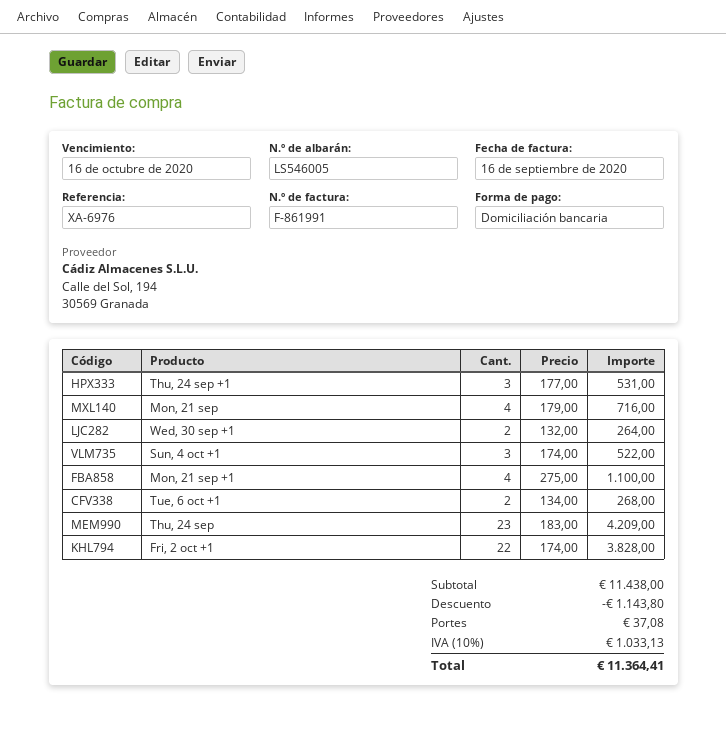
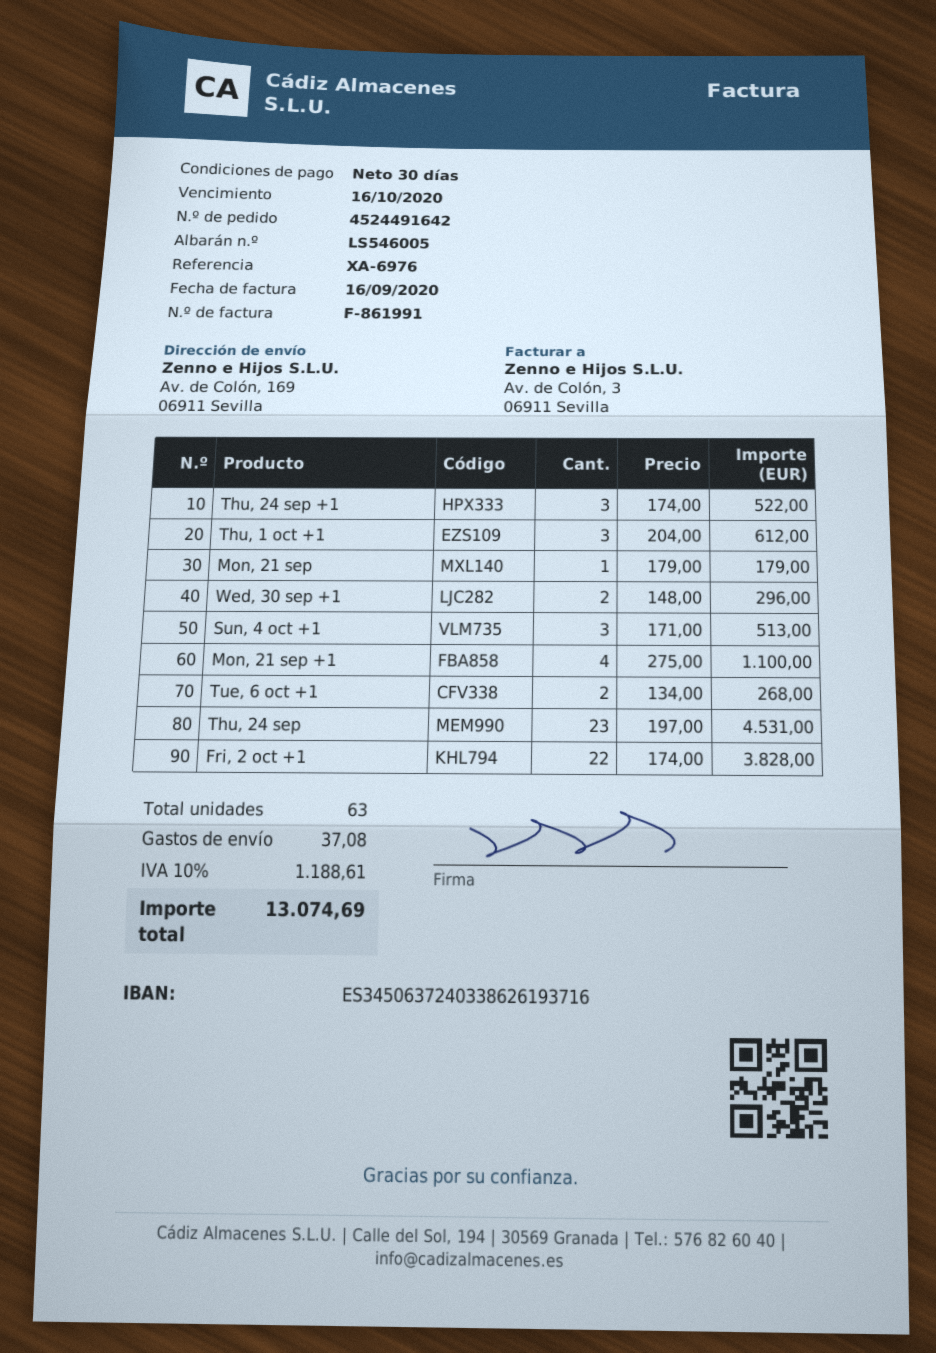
Thu, 24 sep +1: 3 x 177.00 = 531.00 -> 3 x 174.00 = 522.00
Mon, 21 sep: 4 x 179.00 = 716.00 -> 1 x 179.00 = 179.00
Wed, 30 sep +1: 2 x 132.00 = 264.00 -> 2 x 148.00 = 296.00
Sun, 4 oct +1: 3 x 174.00 = 522.00 -> 3 x 171.00 = 513.00
Thu, 24 sep: 23 x 183.00 = 4209.00 -> 23 x 197.00 = 4531.00
Thu, 1 oct +1: none -> 3 x 204.00 = 612.00
discount: 1143.80 -> none
tax: 10% = 1033.13 -> 10% = 1188.61
total: 11364.41 -> 13074.69

